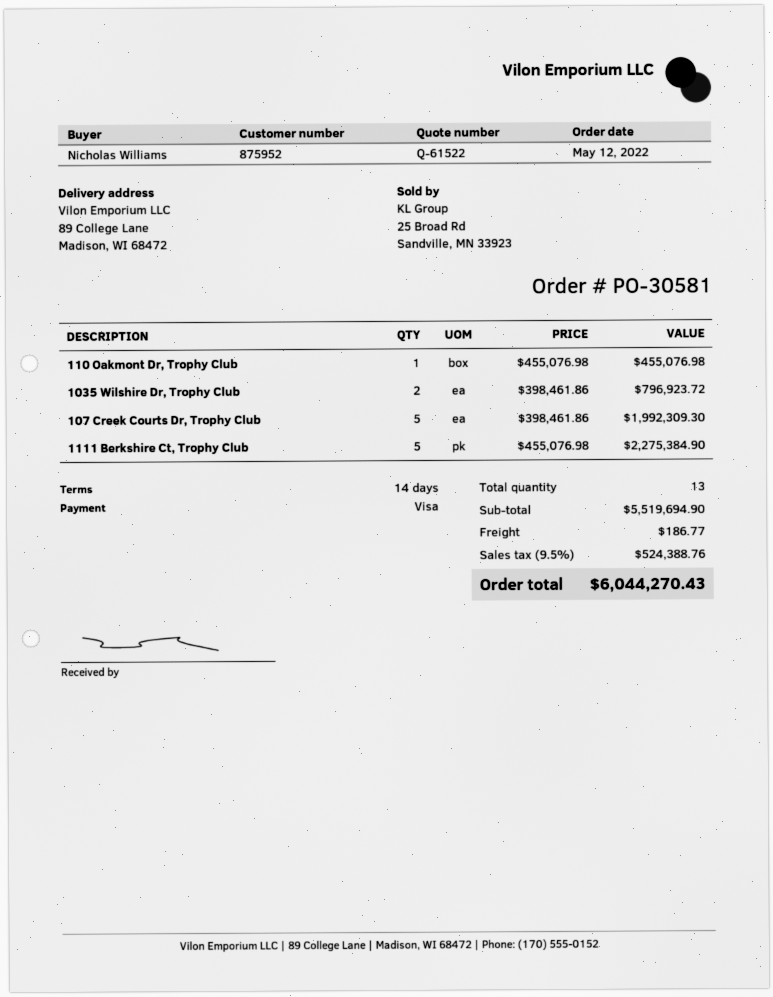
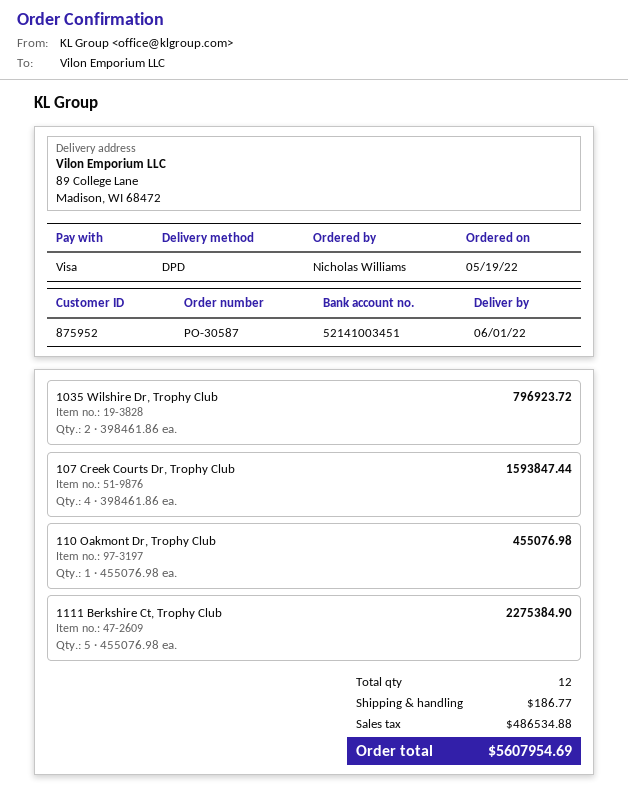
order number: PO-30581 -> PO-30587
order date: 2022-05-12 -> 2022-05-19
107 Creek Courts Dr, Trophy Club: 5 x 398461.86 = 1992309.30 -> 4 x 398461.86 = 1593847.44
total quantity: 13 -> 12
tax: 524388.76 -> 486534.88
total: 6044270.43 -> 5607954.69

